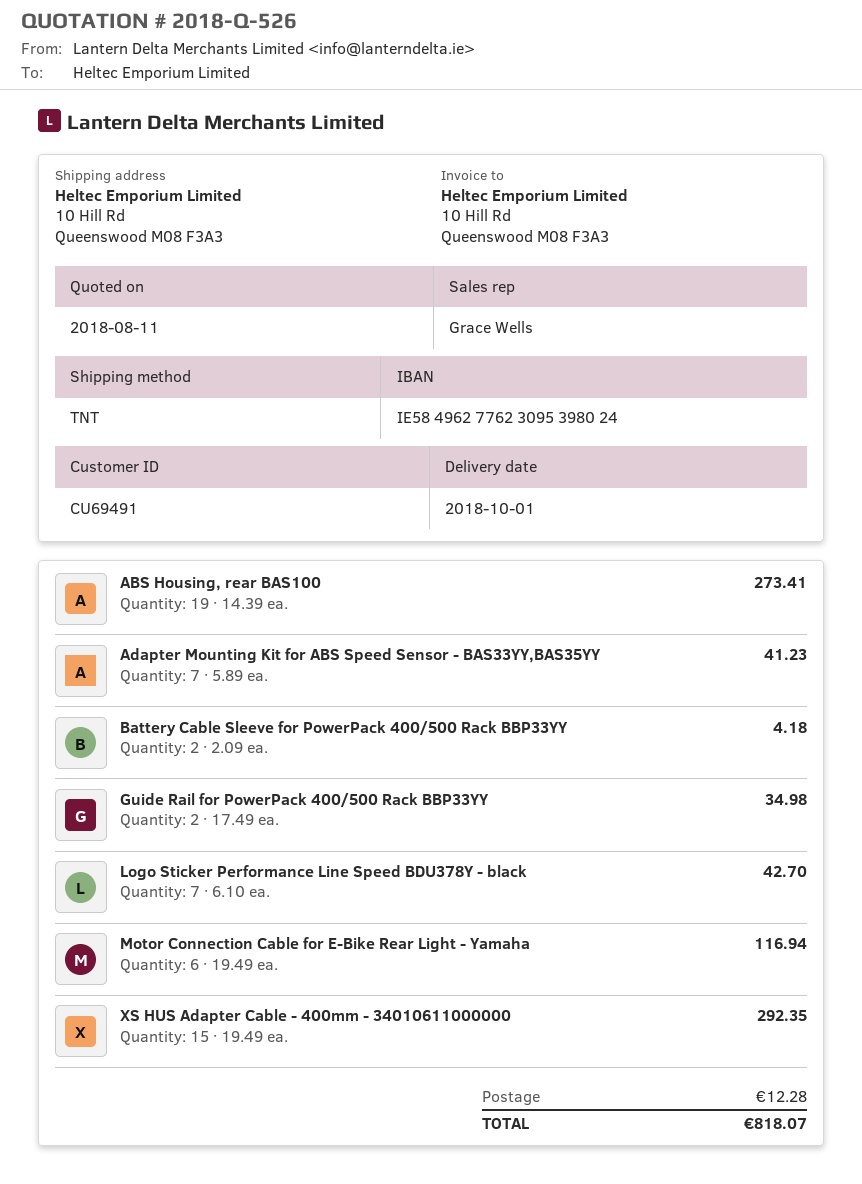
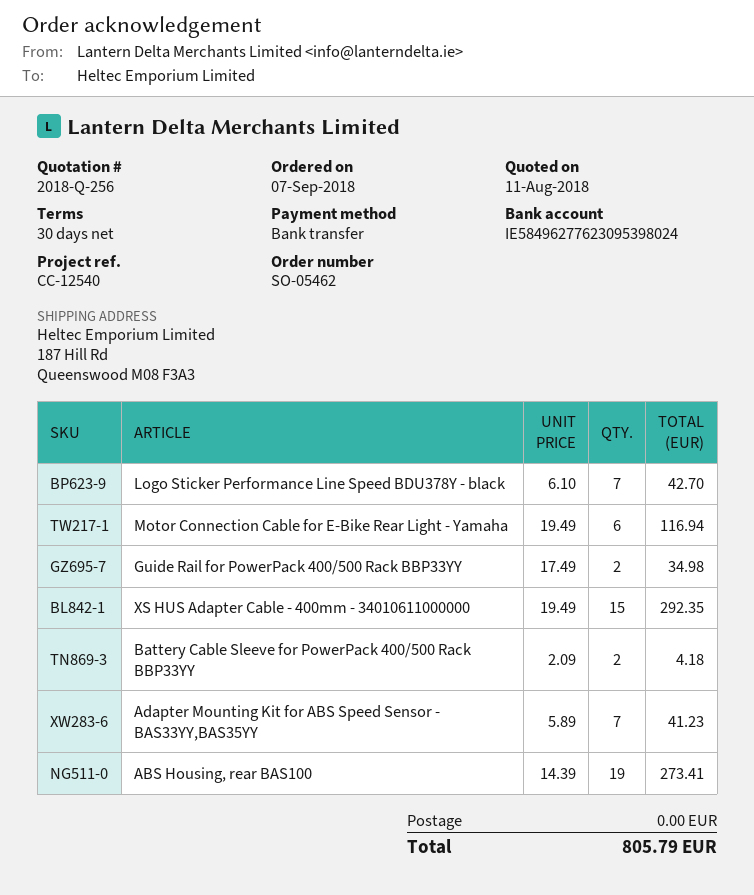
quote number: 2018-Q-526 -> 2018-Q-256
ship to: 10 Hill Rd, Queenswood M08 F3A3 -> 187 Hill Rd, Queenswood M08 F3A3
shipping: 12.28 -> 0.00
total: 818.07 -> 805.79

